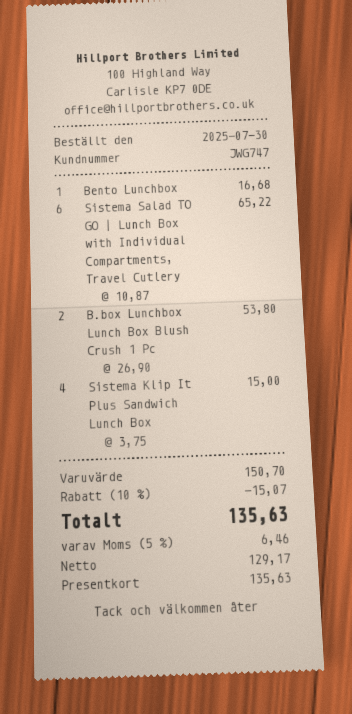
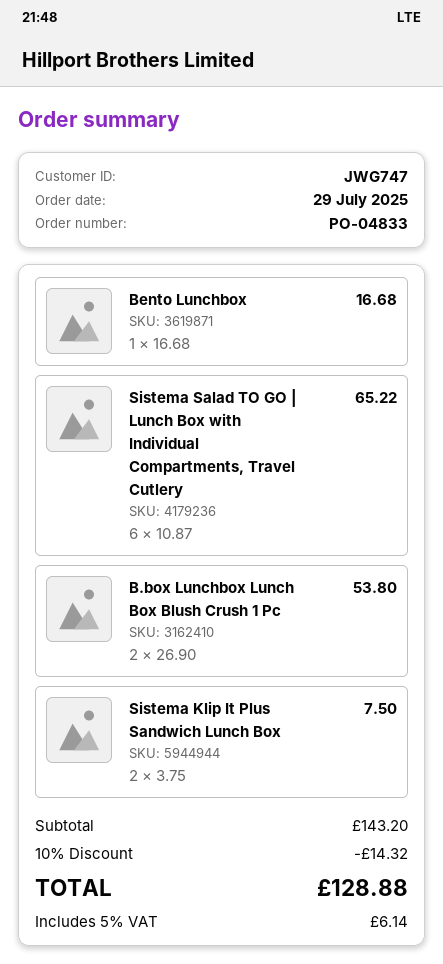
order date: 2025-07-30 -> 2025-07-29
Sistema Klip It Plus Sandwich Lunch Box: 4 x 3.75 = 15.00 -> 2 x 3.75 = 7.50
subtotal: 150.70 -> 143.20
discount: 10% = 15.07 -> 10% = 14.32
tax: 5% = 6.46 -> 5% = 6.14
total: 135.63 -> 128.88

